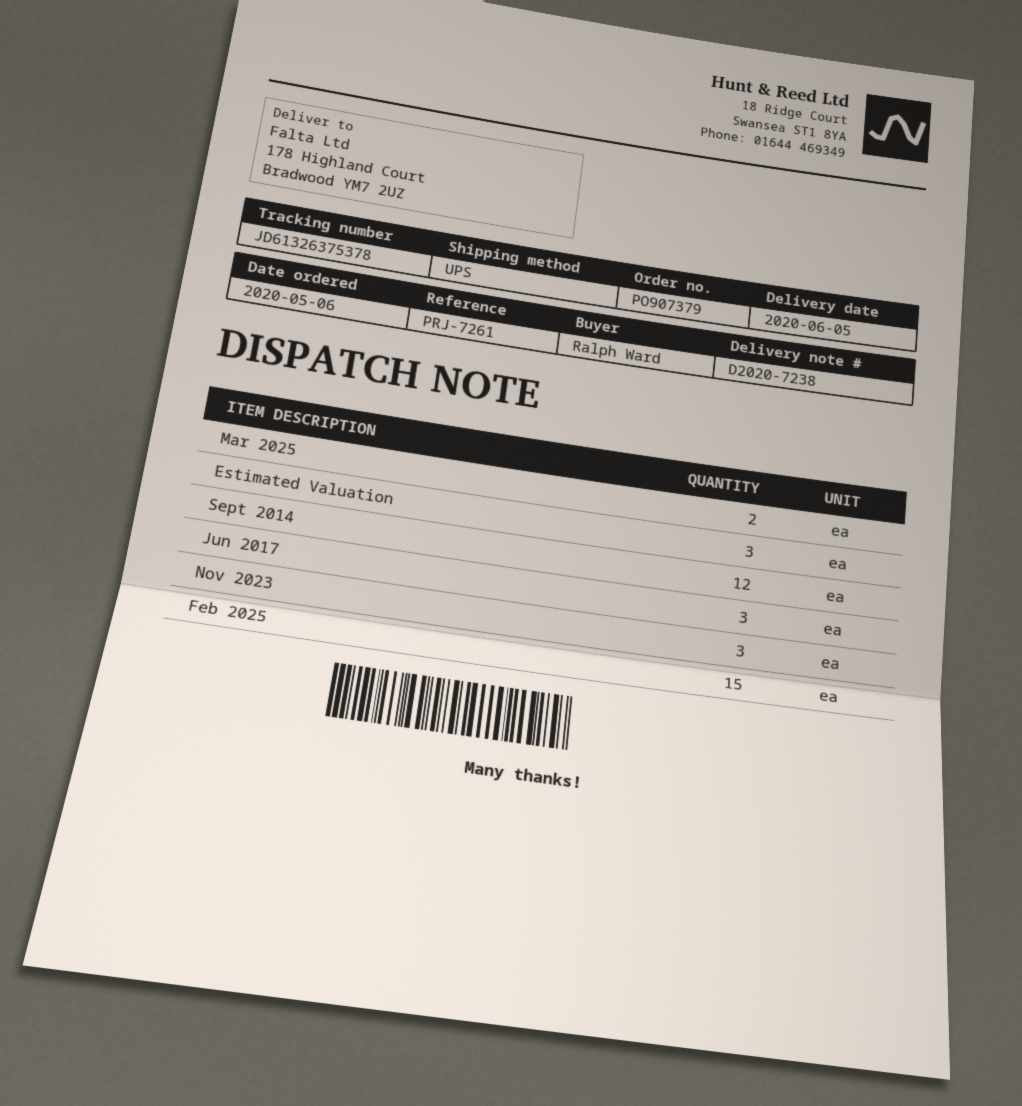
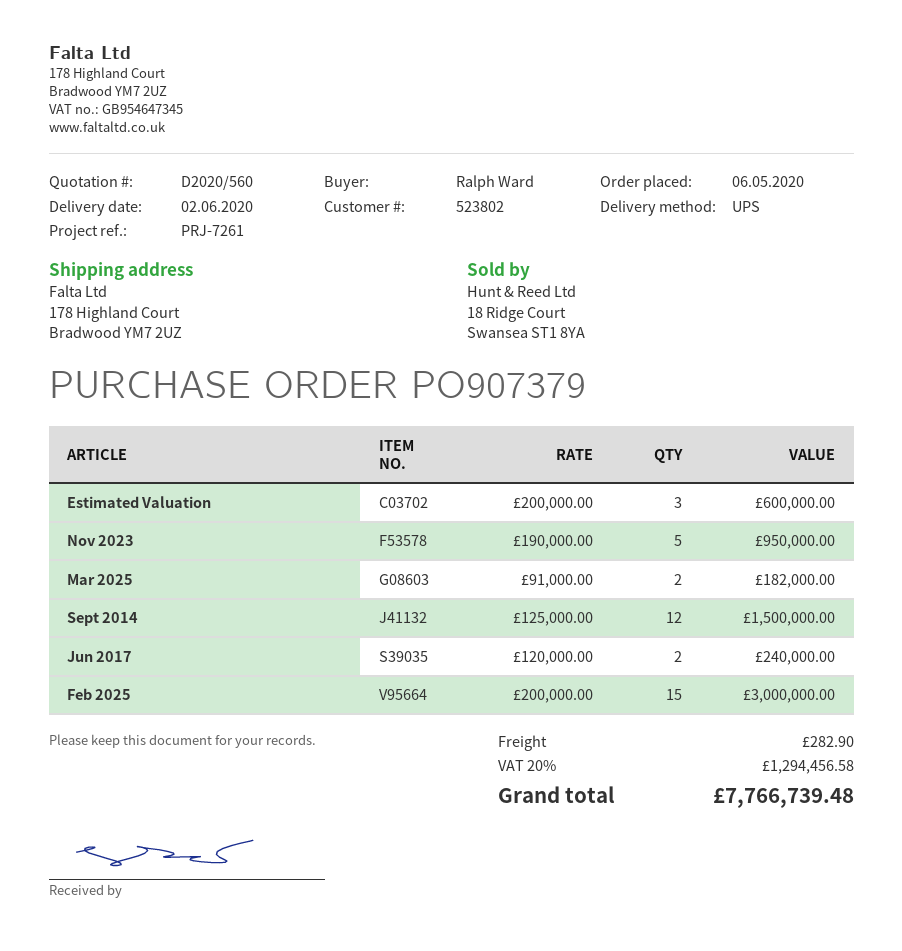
delivery date: 2020-06-05 -> 2020-06-02
Jun 2017: 3 -> 2
Nov 2023: 3 -> 5

